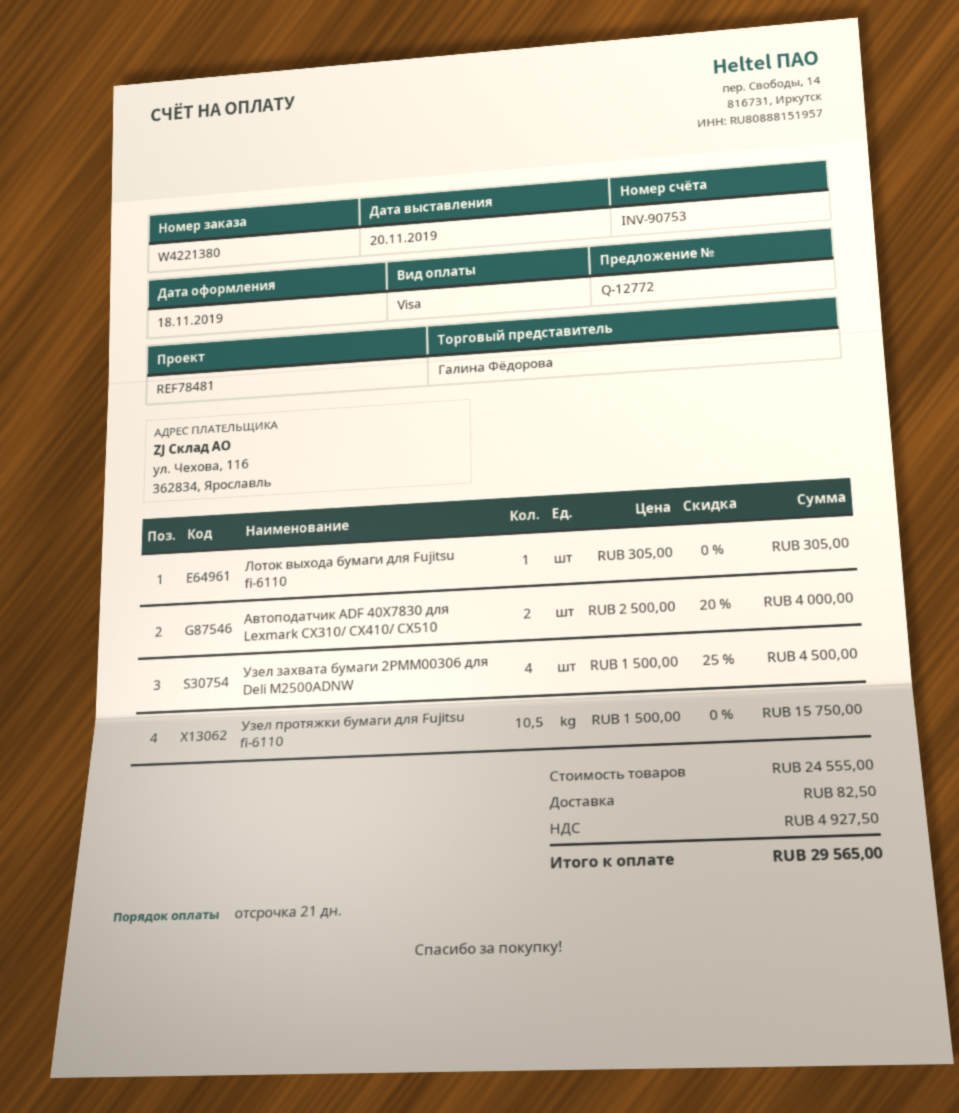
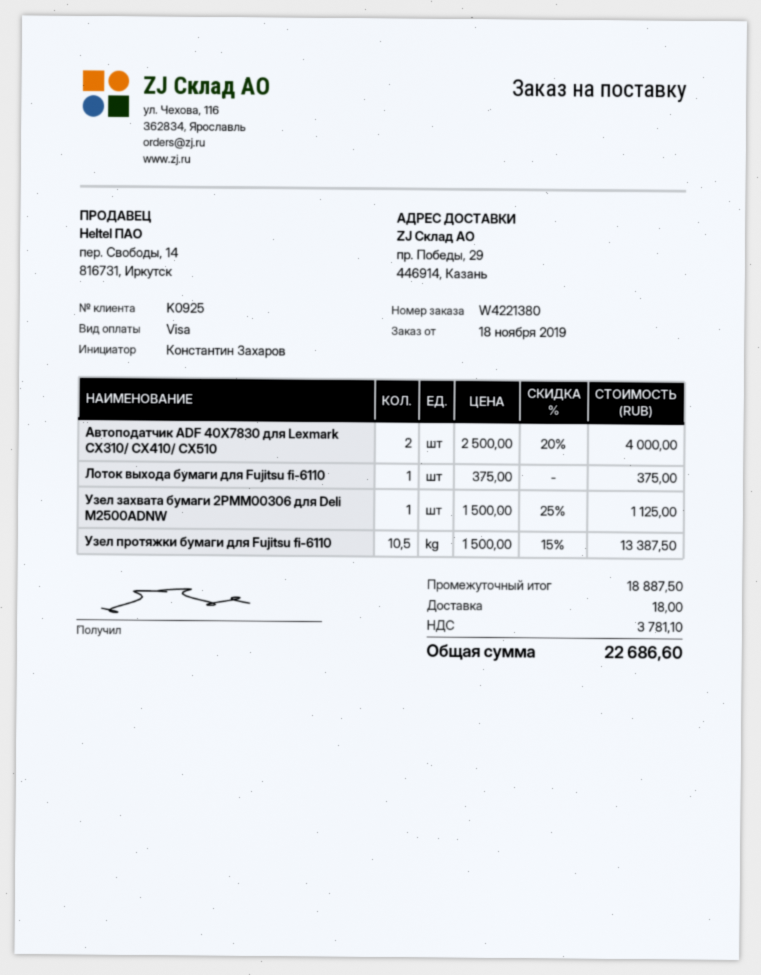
Лоток выхода бумаги для Fujitsu fi-6110: 1 x 305.00 = 305.00 -> 1 x 375.00 = 375.00
Узел захвата бумаги 2PMM00306 для Deli M2500ADNW: 4 x 1500.00 - 25% = 4500.00 -> 1 x 1500.00 - 25% = 1125.00
Узел протяжки бумаги для Fujitsu fi-6110: 10.5 x 1500.00 = 15750.00 -> 10.5 x 1500.00 - 15% = 13387.50
subtotal: 24555.00 -> 18887.50
shipping: 82.50 -> 18.00
tax: 4927.50 -> 3781.10
total: 29565.00 -> 22686.60

